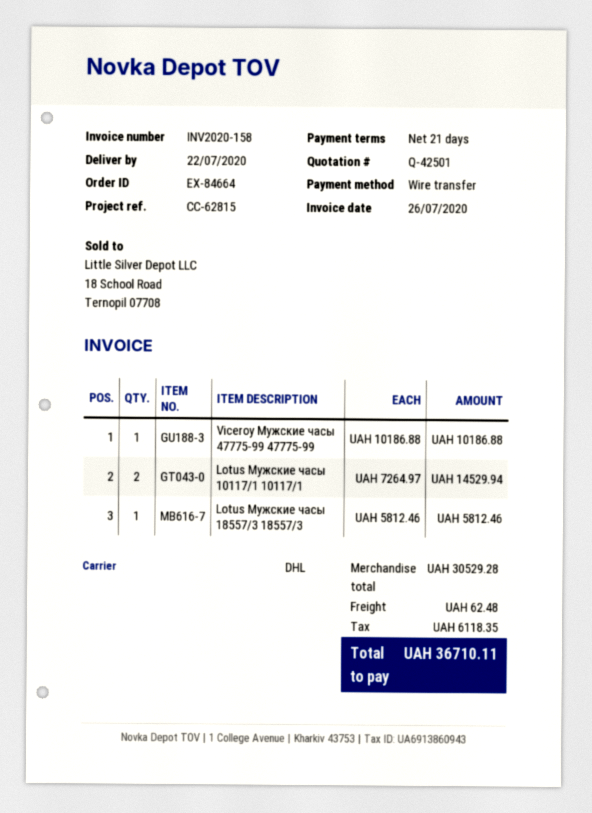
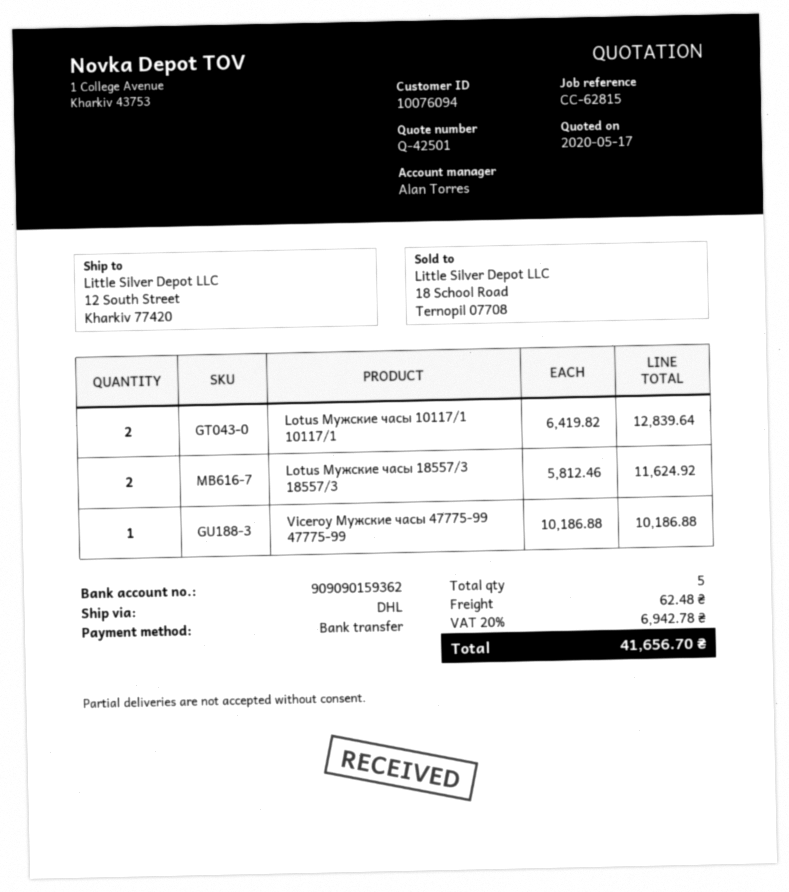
Lotus Мужские часы 10117/1 10117/1: 2 x 7264.97 = 14529.94 -> 2 x 6419.82 = 12839.64
Lotus Мужские часы 18557/3 18557/3: 1 x 5812.46 = 5812.46 -> 2 x 5812.46 = 11624.92
tax: 6118.35 -> 6942.78
total: 36710.11 -> 41656.70

